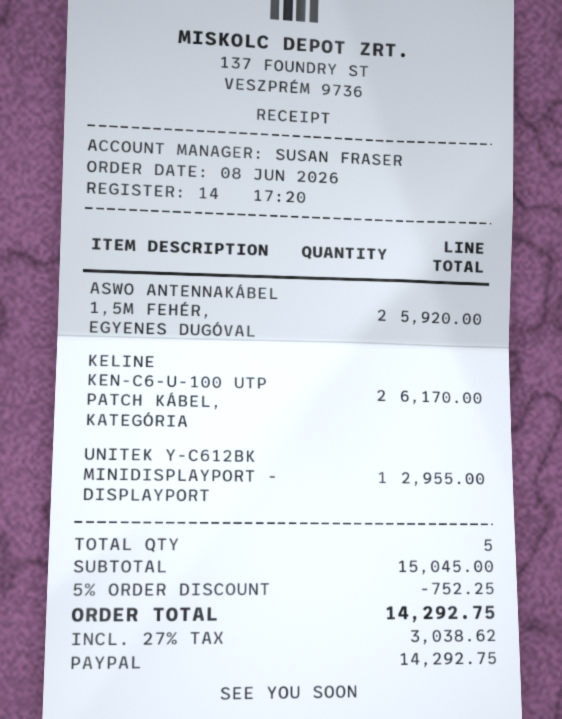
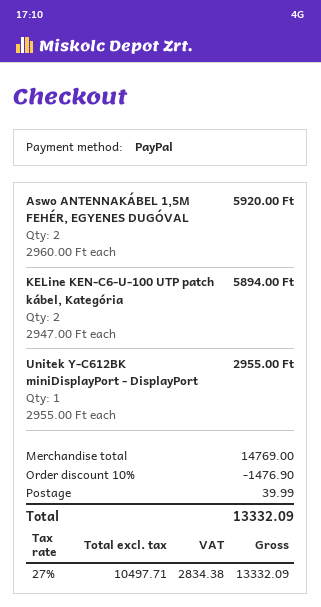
KELINE KEN-C6-U-100 UTP PATCH KÁBEL, KATEGÓRIA: 2 for 6170.00 -> 2 for 5894.00
subtotal: 15045.00 -> 14769.00
discount: 5% = 752.25 -> 10% = 1476.90
shipping: none -> 39.99
tax: 27% = 3038.62 -> 27% = 2834.38
total: 14292.75 -> 13332.09

